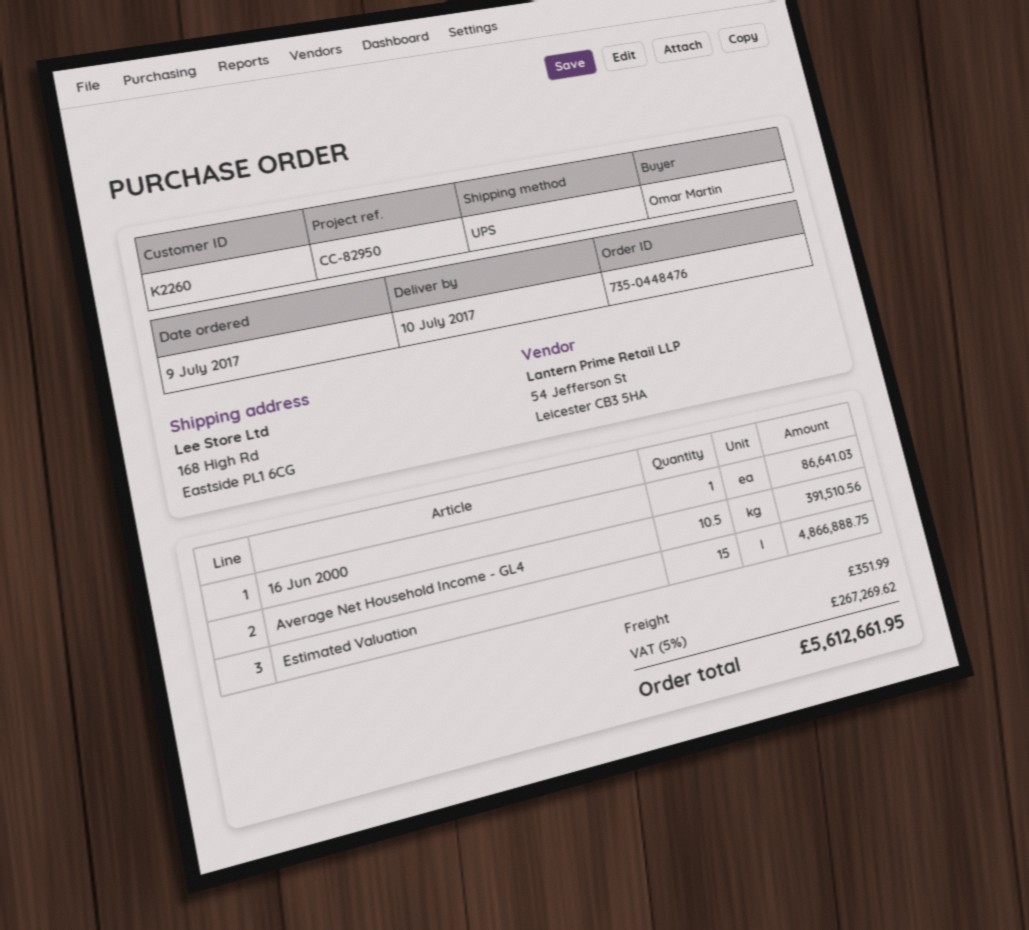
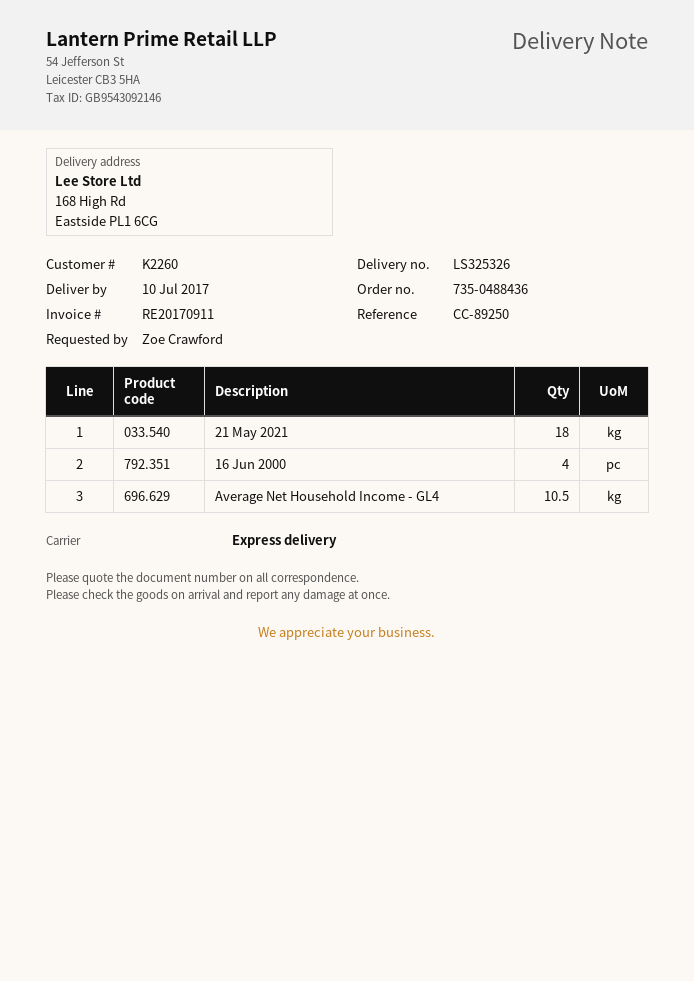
order number: 735-0448476 -> 735-0488436
reference: CC-82950 -> CC-89250
ordered by: Omar Martin -> Zoe Crawford
shipping method: UPS -> express
16 Jun 2000: 1 -> 4
Estimated Valuation: 15 -> none
21 May 2021: none -> 18

